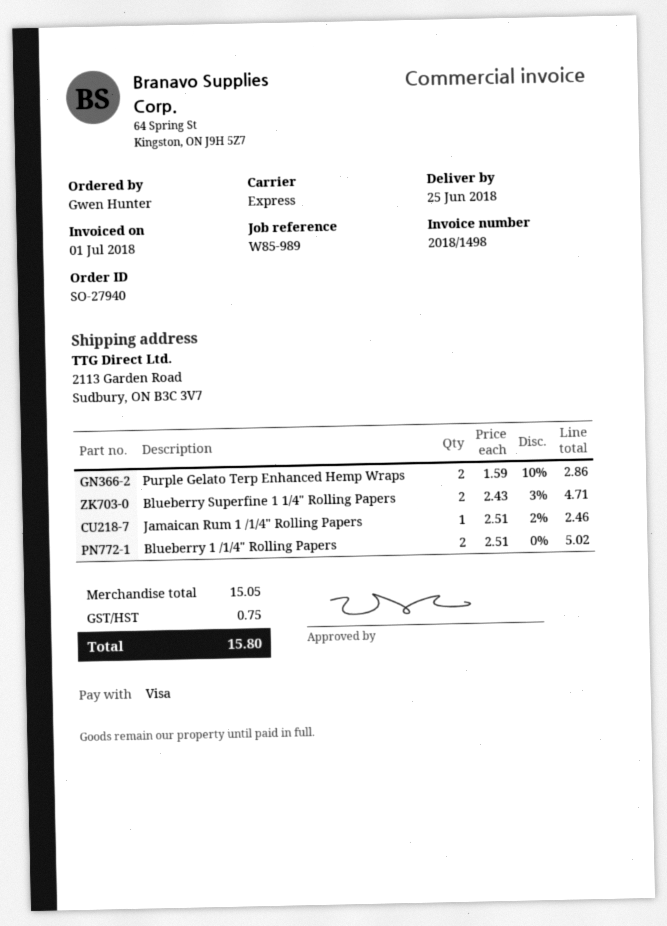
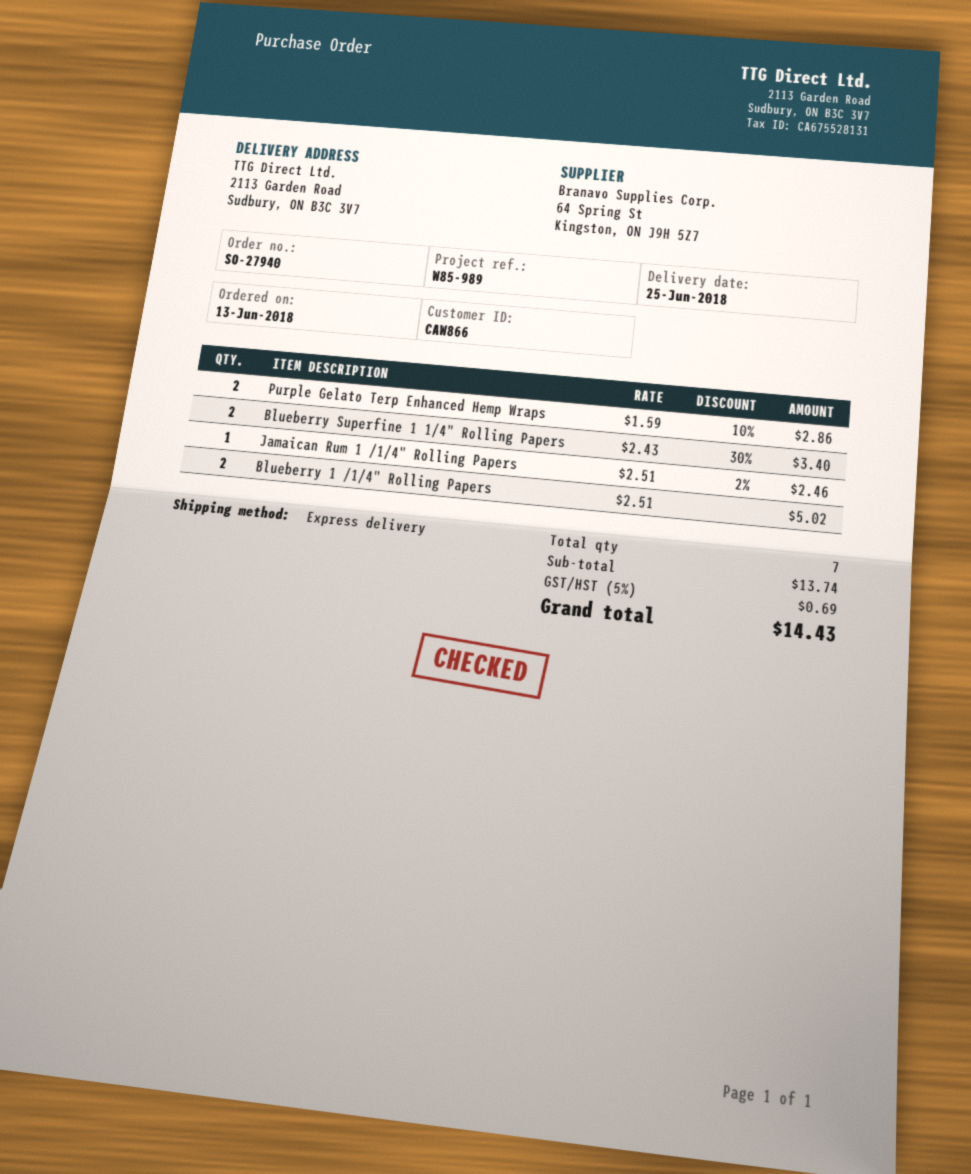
Blueberry Superfine 1 1/4" Rolling Papers: 2 x 2.43 - 3% = 4.71 -> 2 x 2.43 - 30% = 3.40
subtotal: 15.05 -> 13.74
tax: 0.75 -> 0.69
total: 15.80 -> 14.43

